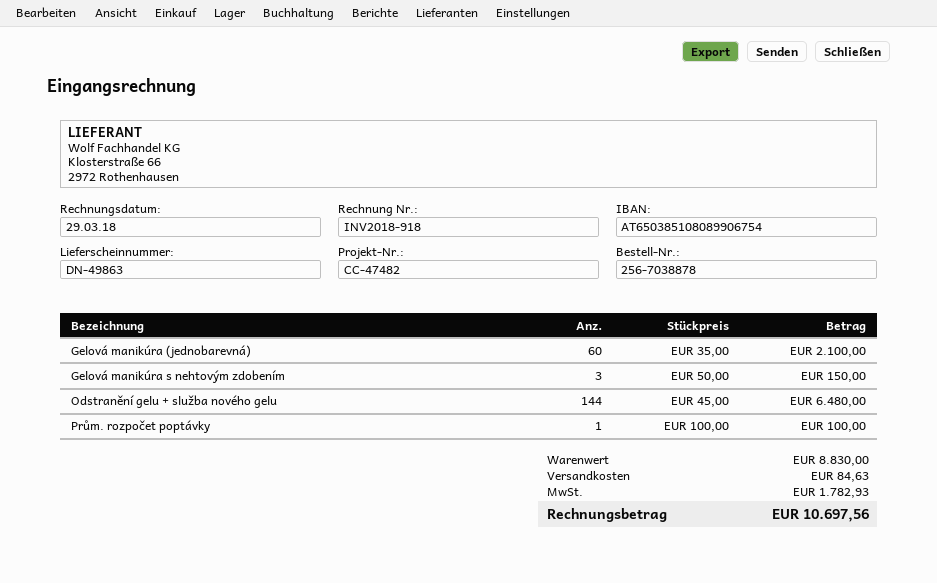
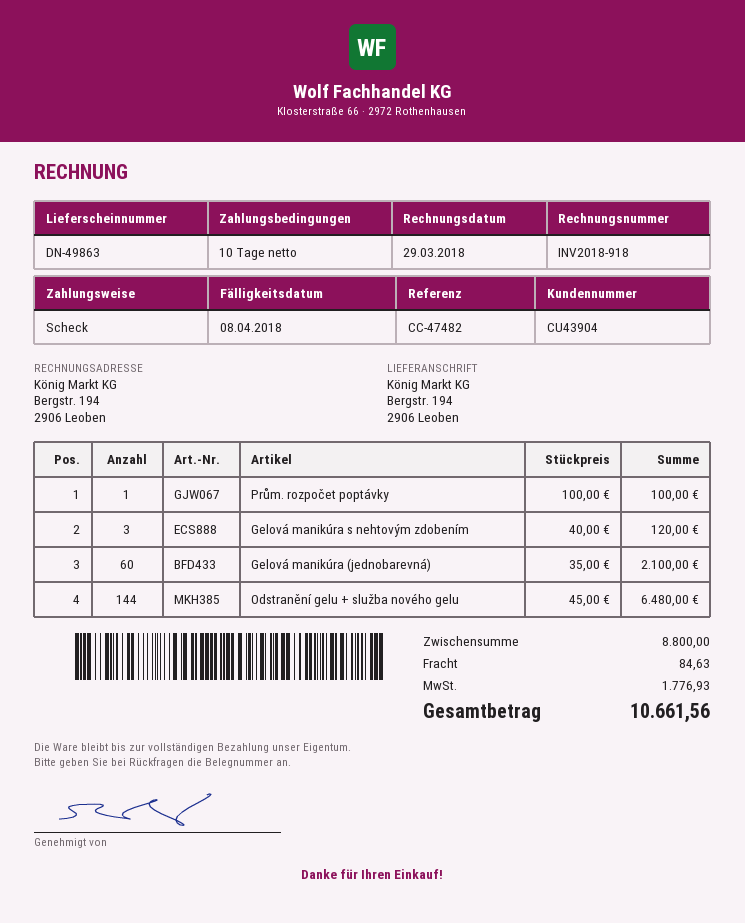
Gelová manikúra s nehtovým zdobením: 3 x 50.00 = 150.00 -> 3 x 40.00 = 120.00
subtotal: 8830.00 -> 8800.00
tax: 1782.93 -> 1776.93
total: 10697.56 -> 10661.56

